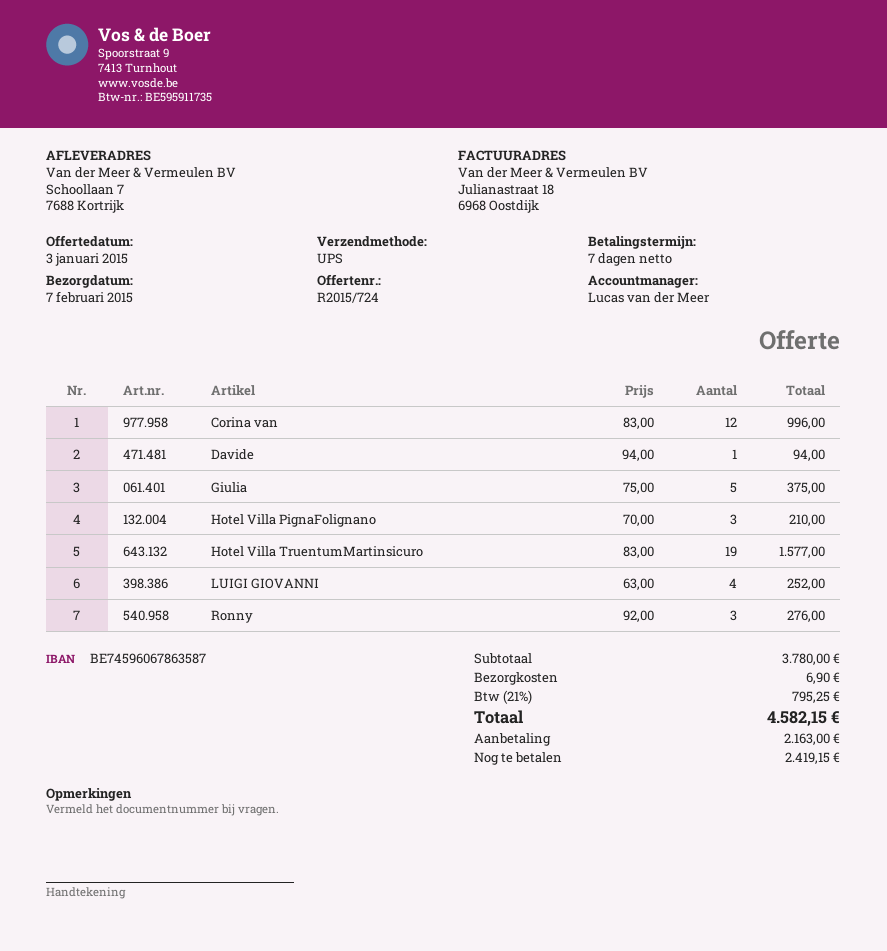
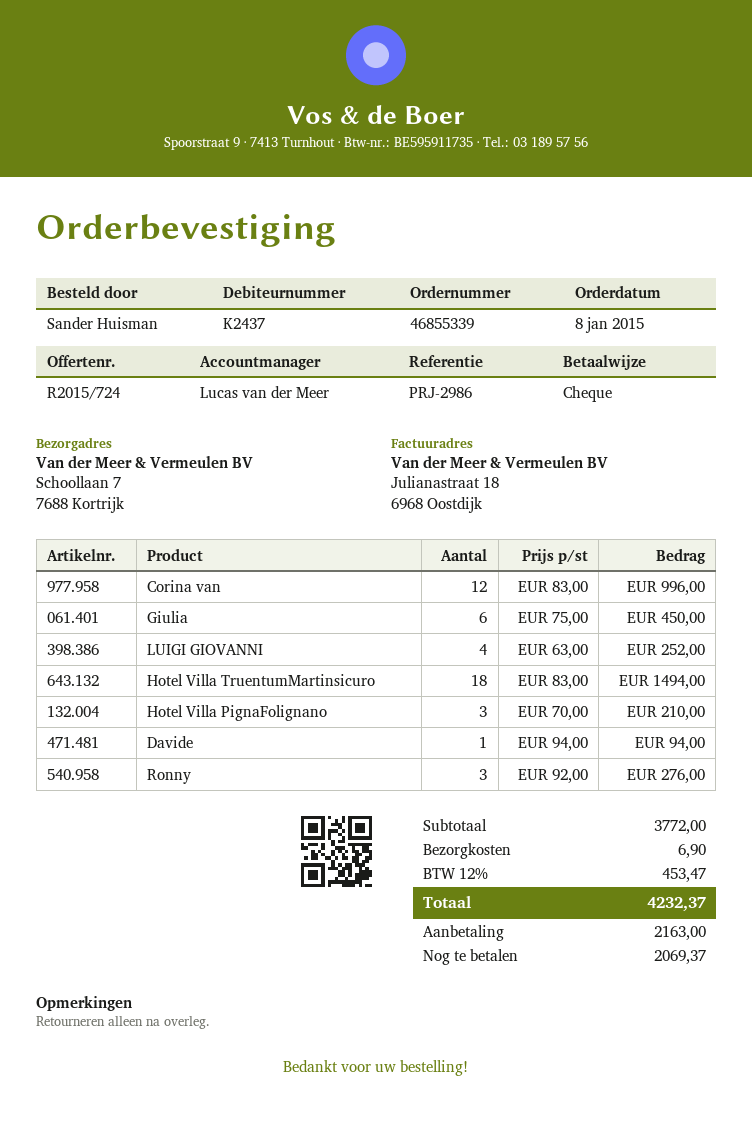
Giulia: 5 x 75.00 = 375.00 -> 6 x 75.00 = 450.00
Hotel Villa TruentumMartinsicuro: 19 x 83.00 = 1577.00 -> 18 x 83.00 = 1494.00
subtotal: 3780.00 -> 3772.00
tax: 21% = 795.25 -> 12% = 453.47
total: 4582.15 -> 4232.37
balance: 2419.15 -> 2069.37

